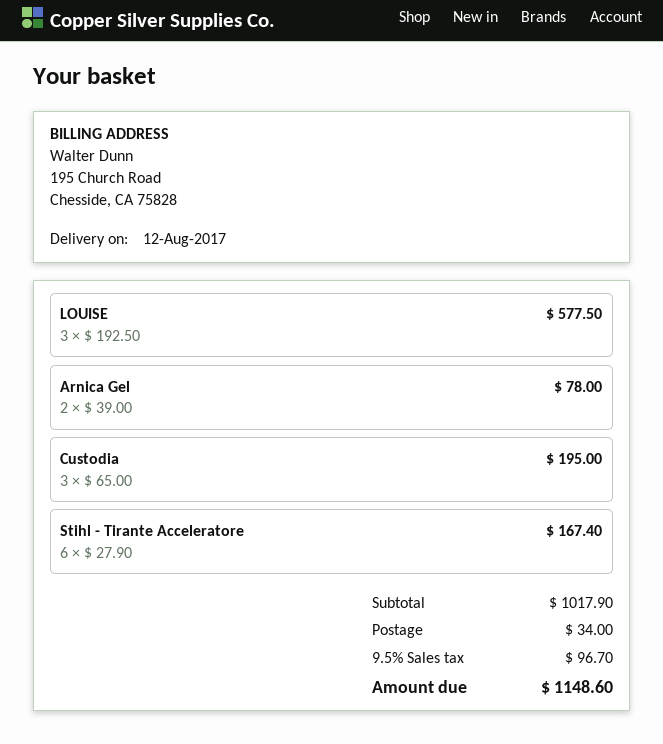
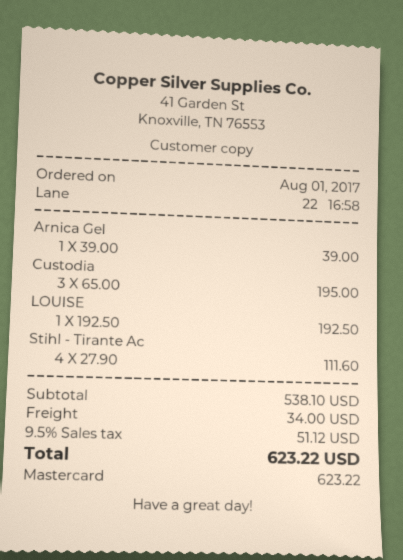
LOUISE: 3 x 192.50 = 577.50 -> 1 x 192.50 = 192.50
Arnica Gel: 2 x 39.00 = 78.00 -> 1 x 39.00 = 39.00
Stihl - Tirante Acceleratore: 6 x 27.90 = 167.40 -> 4 x 27.90 = 111.60
subtotal: 1017.90 -> 538.10
tax: 9.5% = 96.70 -> 9.5% = 51.12
total: 1148.60 -> 623.22

